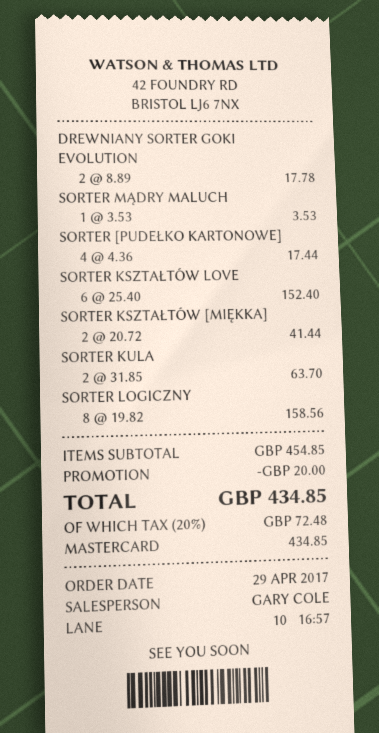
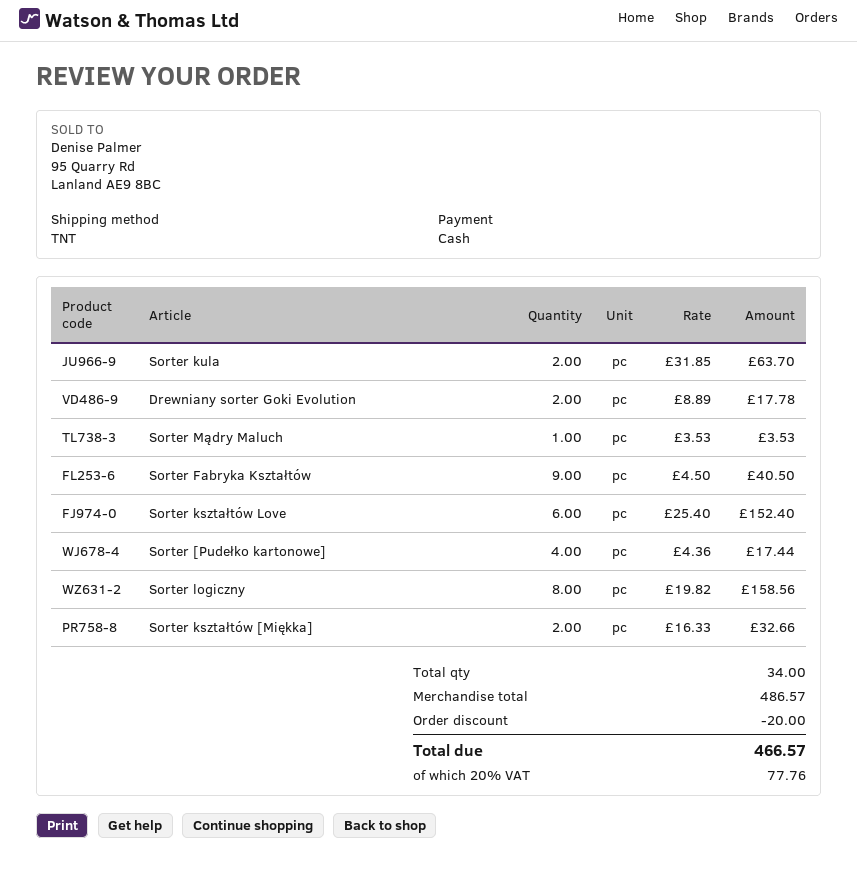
payment method: Mastercard -> cash
SORTER KSZTAŁTÓW [MIĘKKA]: 2 x 20.72 = 41.44 -> 2 x 16.33 = 32.66
Sorter Fabryka Kształtów: none -> 9 x 4.50 = 40.50
subtotal: 454.85 -> 486.57
tax: 20% = 72.48 -> 20% = 77.76
total: 434.85 -> 466.57

